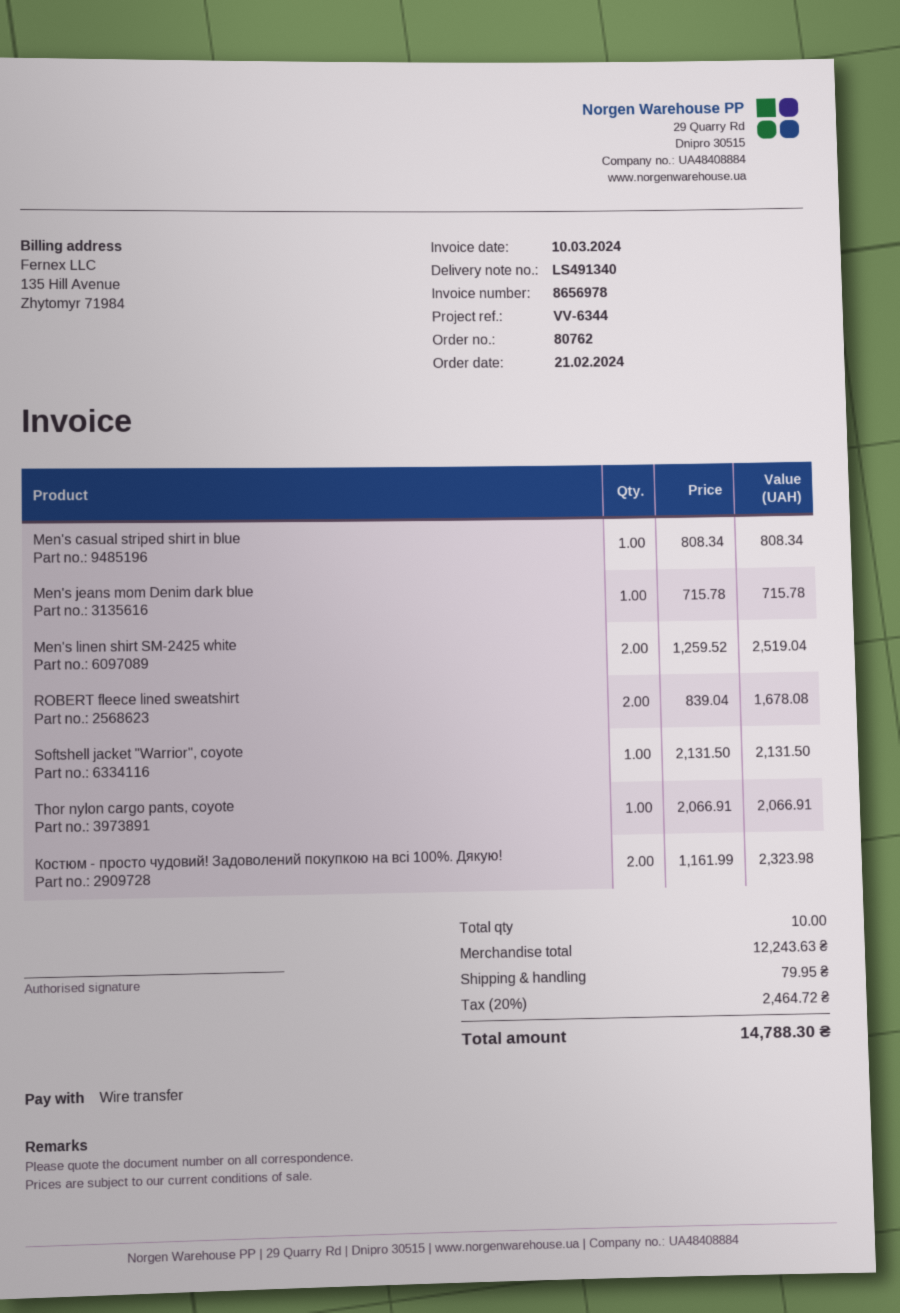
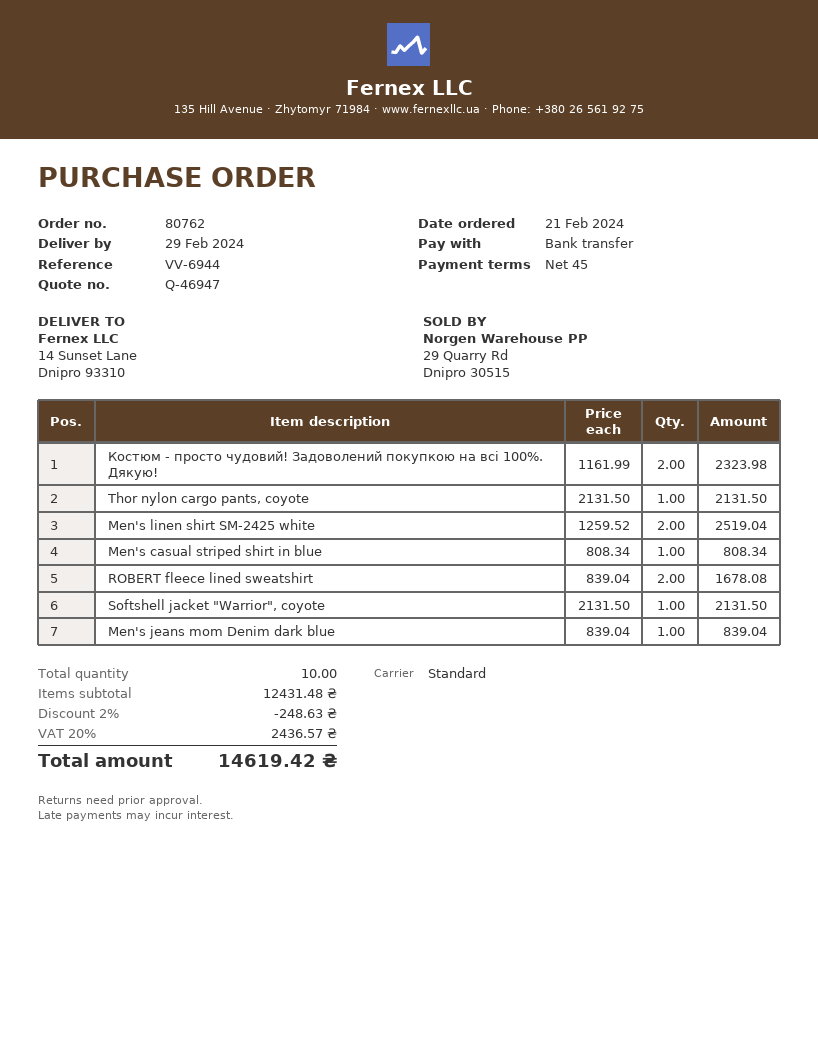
reference: VV-6344 -> VV-6944
Men's jeans mom Denim dark blue: 1 x 715.78 = 715.78 -> 1 x 839.04 = 839.04
Thor nylon cargo pants, coyote: 1 x 2066.91 = 2066.91 -> 1 x 2131.50 = 2131.50
subtotal: 12243.63 -> 12431.48
discount: none -> 2% = 248.63
shipping: 79.95 -> none
tax: 20% = 2464.72 -> 20% = 2436.57
total: 14788.30 -> 14619.42

